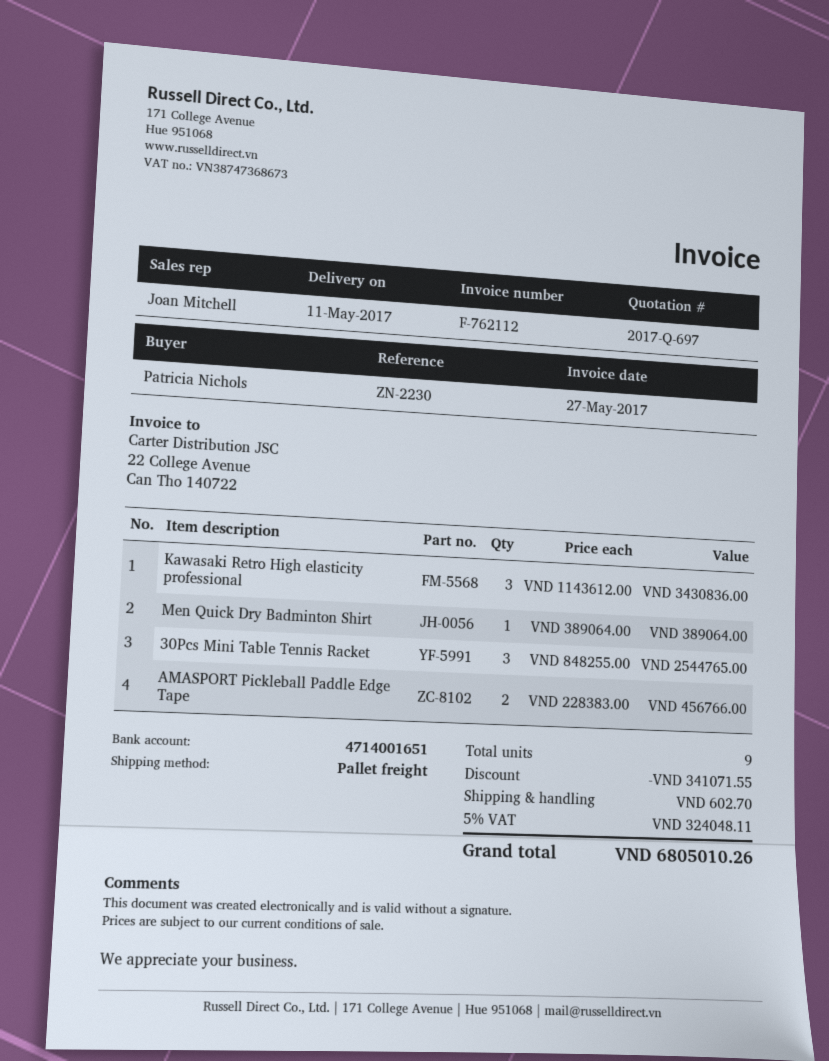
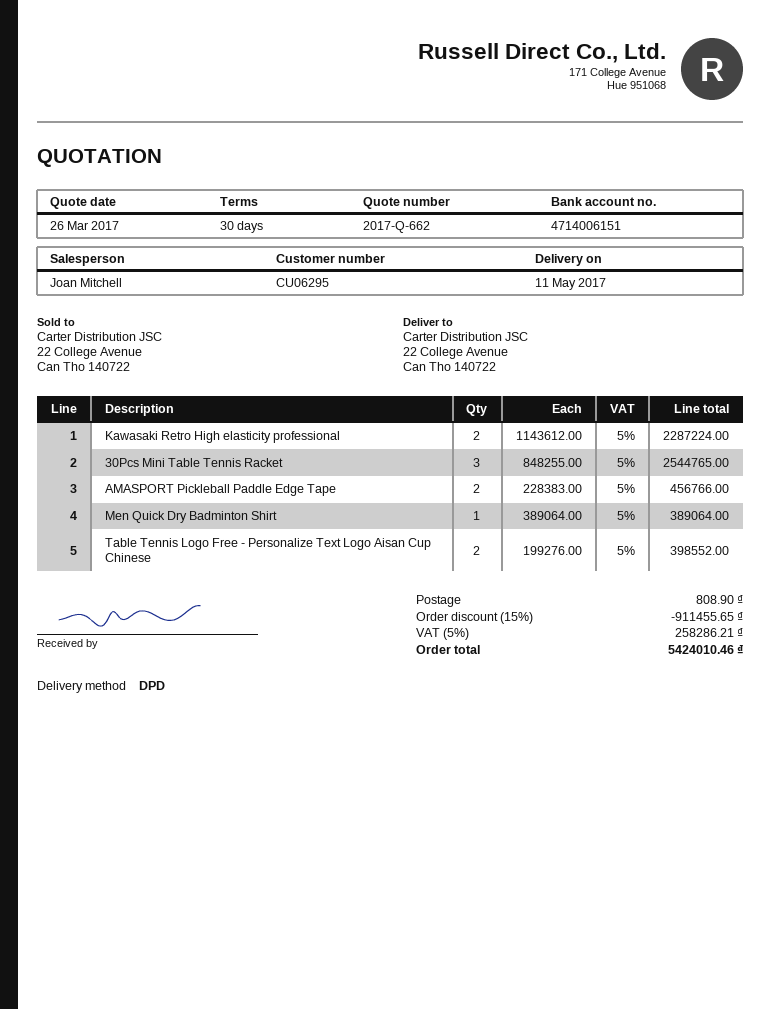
quote number: 2017-Q-697 -> 2017-Q-662
bank account: 4714001651 -> 4714006151
shipping method: pallet freight -> DPD
Kawasaki Retro High elasticity professional: 3 x 1143612.00 = 3430836.00 -> 2 x 1143612.00 = 2287224.00
Table Tennis Logo Free - Personalize Text Logo Aisan Cup Chinese: none -> 2 x 199276.00 = 398552.00
discount: 341071.55 -> 911455.65
shipping: 602.70 -> 808.90
tax: 5% = 324048.11 -> 5% = 258286.21
total: 6805010.26 -> 5424010.46

